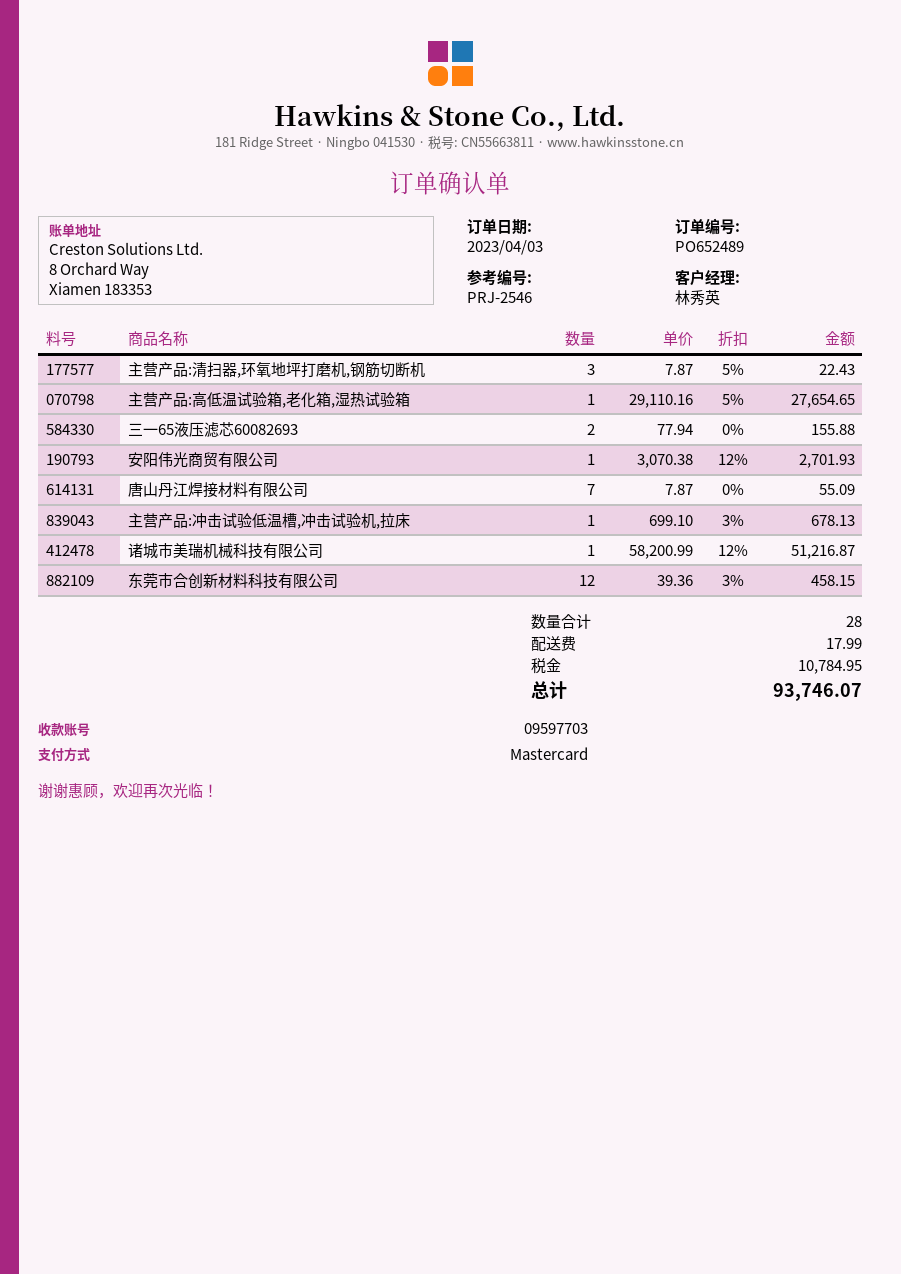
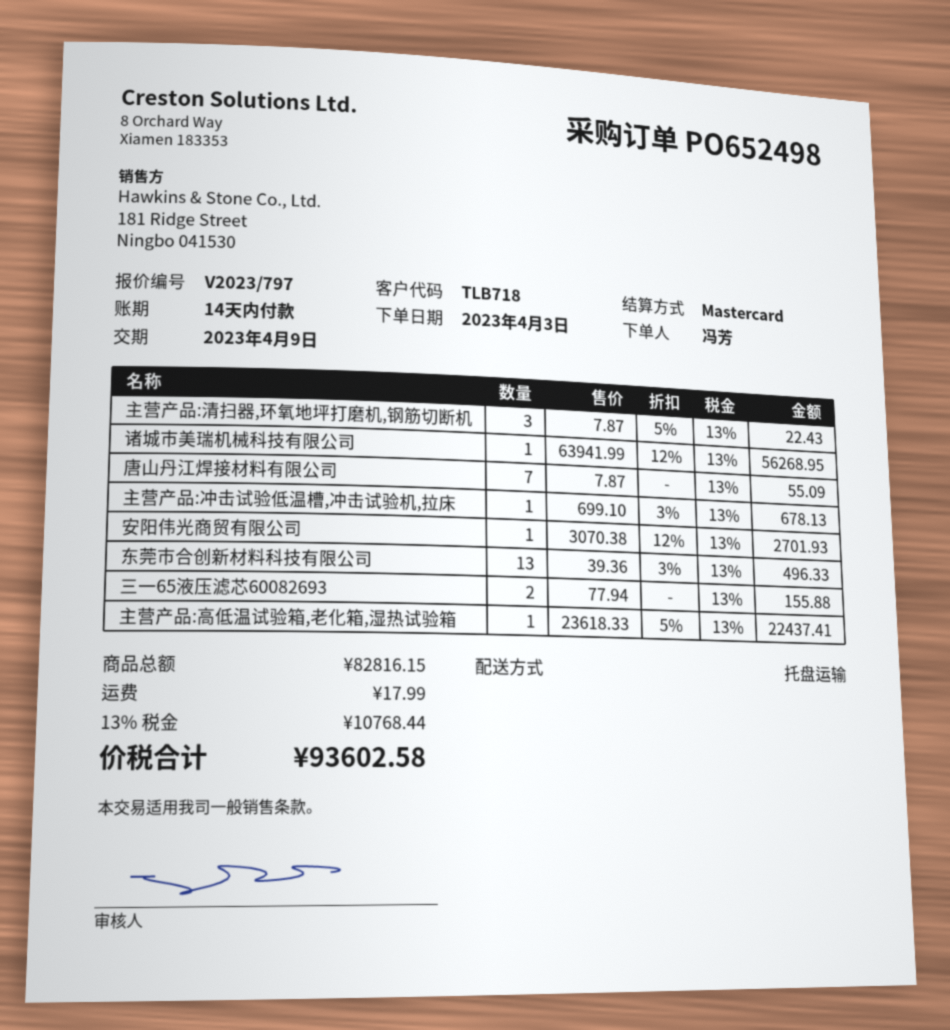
order number: PO652489 -> PO652498
主营产品:高低温试验箱,老化箱,湿热试验箱: 1 x 29110.16 - 5% = 27654.65 -> 1 x 23618.33 - 5% = 22437.41
诸城市美瑞机械科技有限公司: 1 x 58200.99 - 12% = 51216.87 -> 1 x 63941.99 - 12% = 56268.95
东莞市合创新材料科技有限公司: 12 x 39.36 - 3% = 458.15 -> 13 x 39.36 - 3% = 496.33
tax: 10784.95 -> 10768.44
total: 93746.07 -> 93602.58

